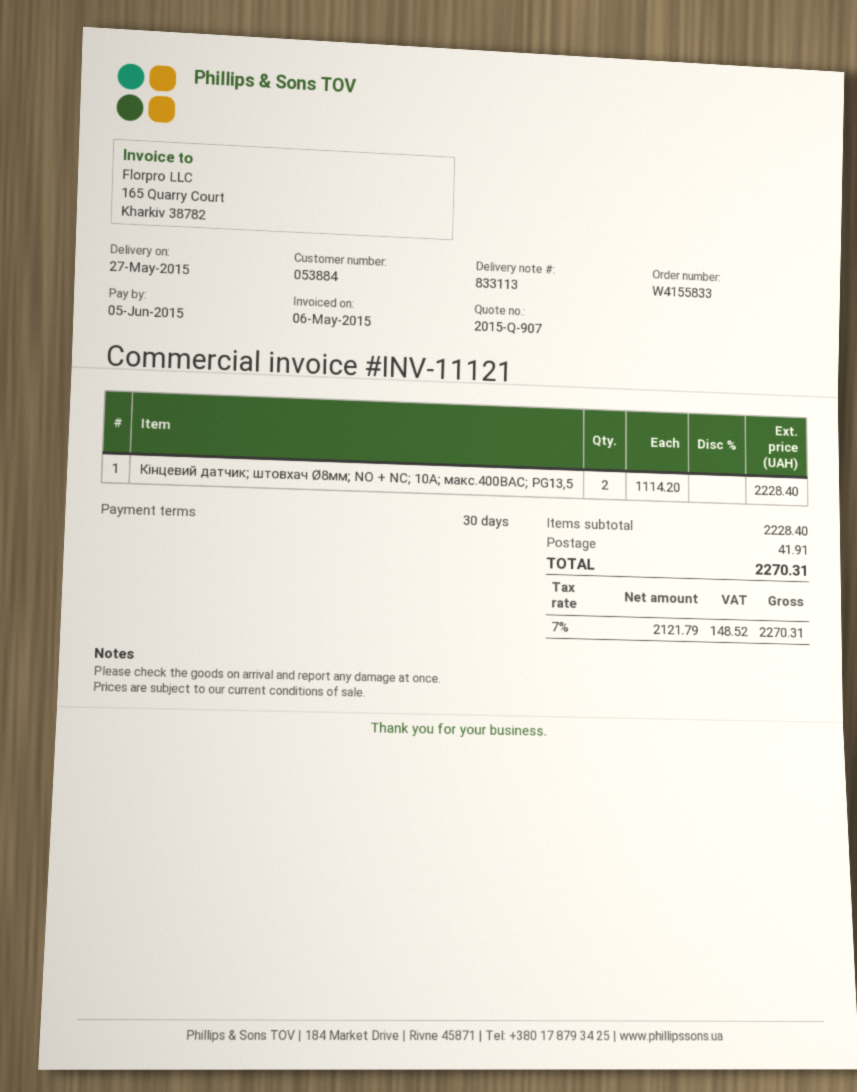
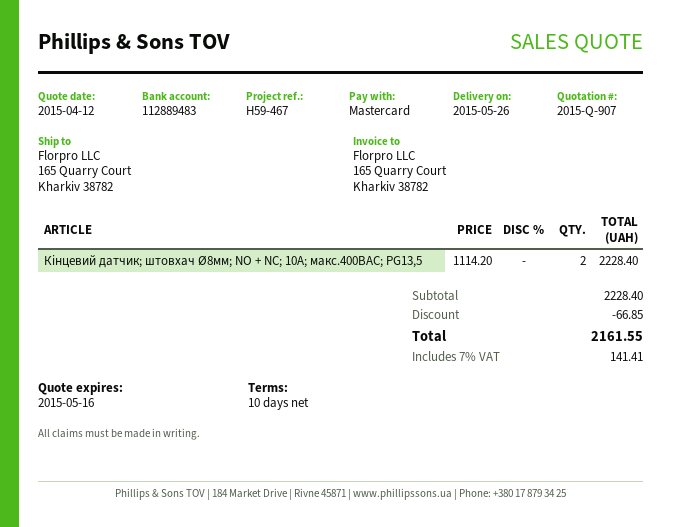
delivery date: 2015-05-27 -> 2015-05-26
payment terms: 30 days -> 10 days
discount: none -> 66.85
shipping: 41.91 -> none
tax: 7% = 148.52 -> 7% = 141.41
total: 2270.31 -> 2161.55

